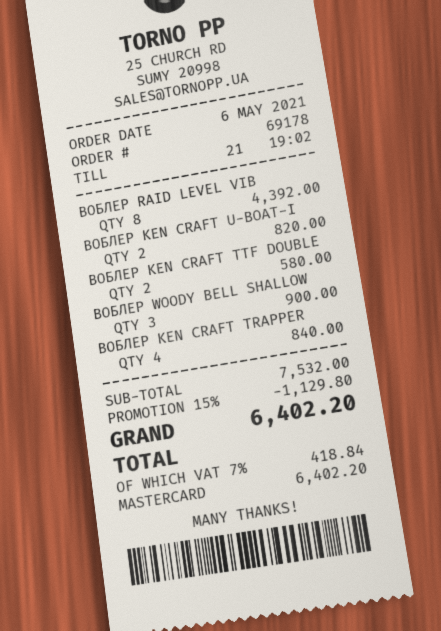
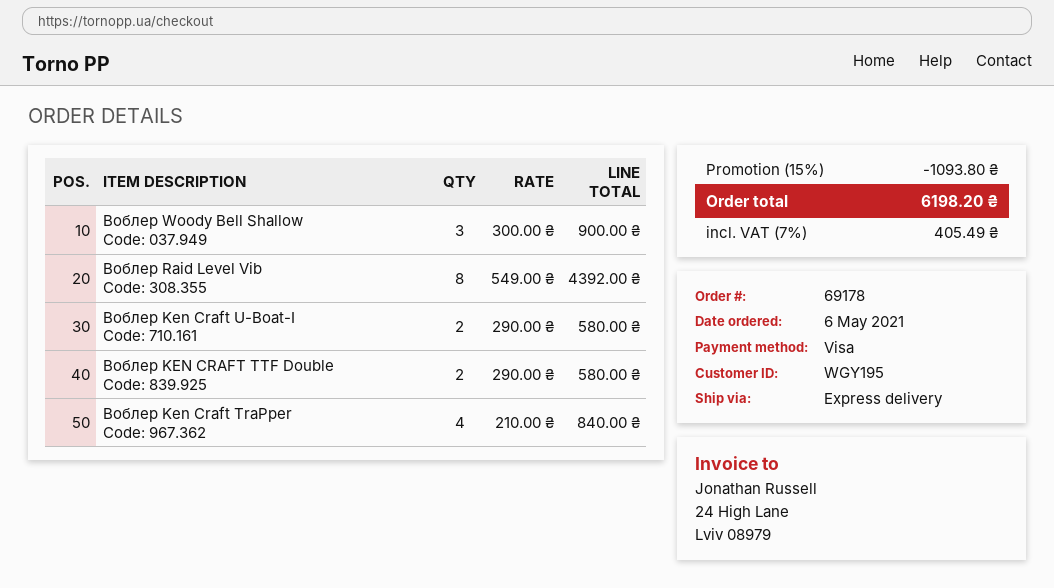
payment method: Mastercard -> Visa
ВОБЛЕР KEN CRAFT U-BOAT-I: 2 for 820.00 -> 2 for 580.00
discount: 15% = 1129.80 -> 15% = 1093.80
tax: 7% = 418.84 -> 7% = 405.49
total: 6402.20 -> 6198.20

